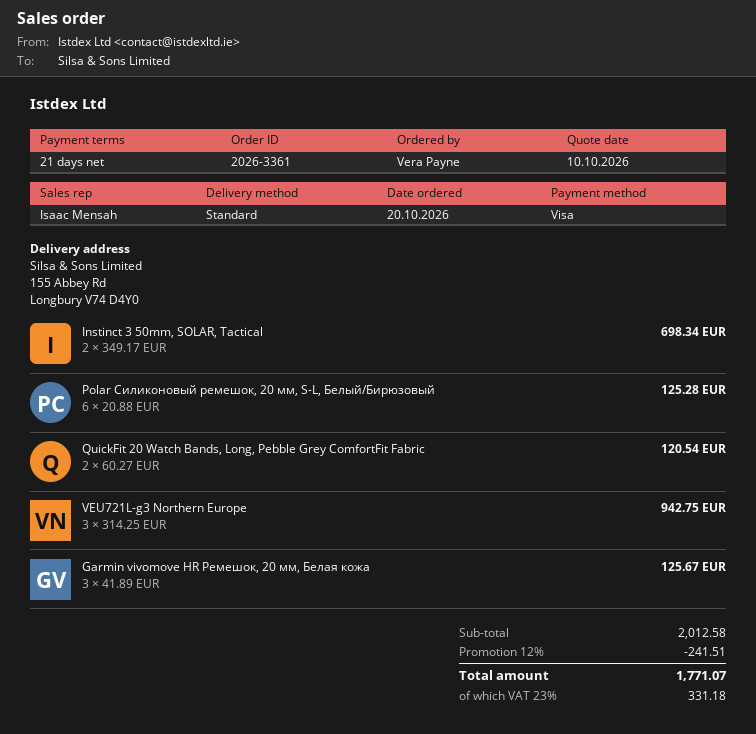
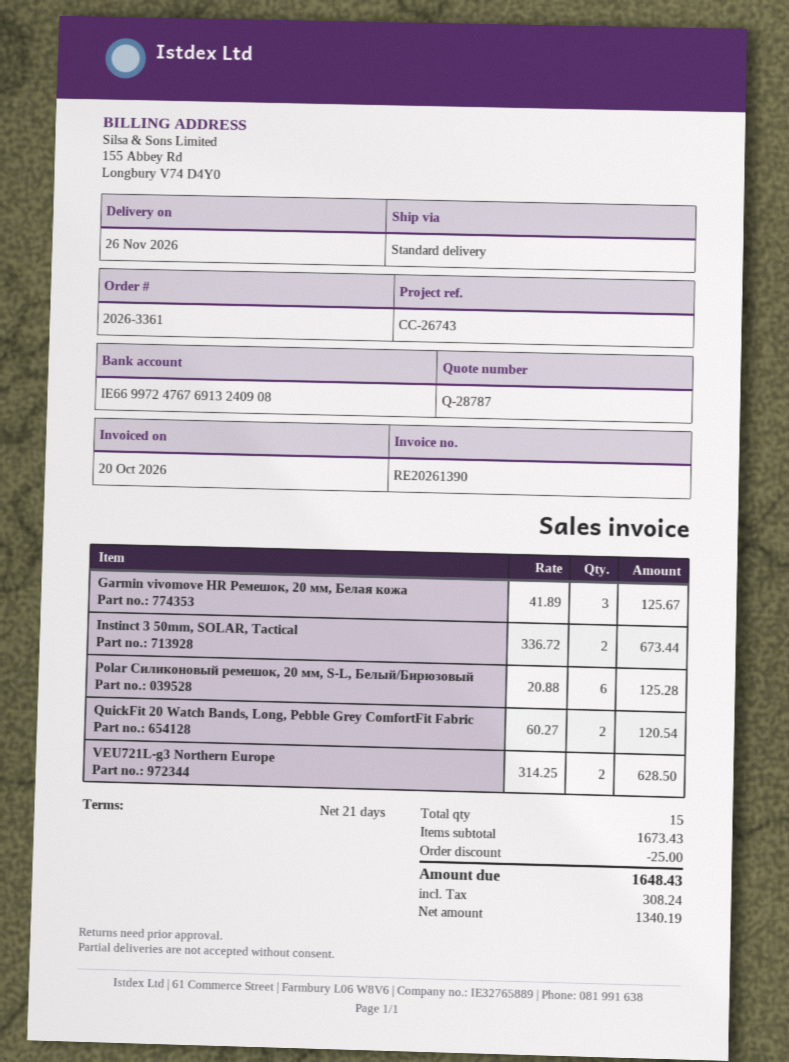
Instinct 3 50mm, SOLAR, Tactical: 2 x 349.17 = 698.34 -> 2 x 336.72 = 673.44
VEU721L-g3 Northern Europe: 3 x 314.25 = 942.75 -> 2 x 314.25 = 628.50
subtotal: 2012.58 -> 1673.43
discount: 241.51 -> 25.00
tax: 331.18 -> 308.24
total: 1771.07 -> 1648.43

